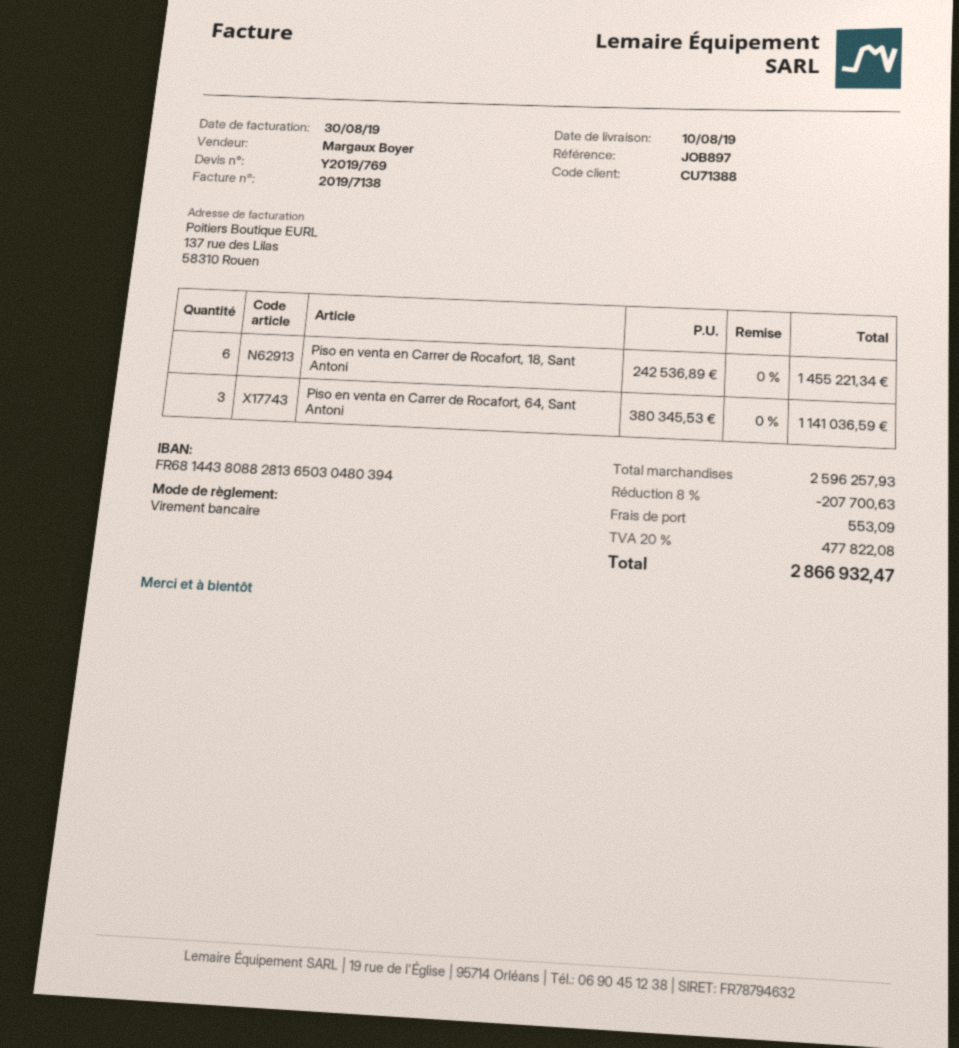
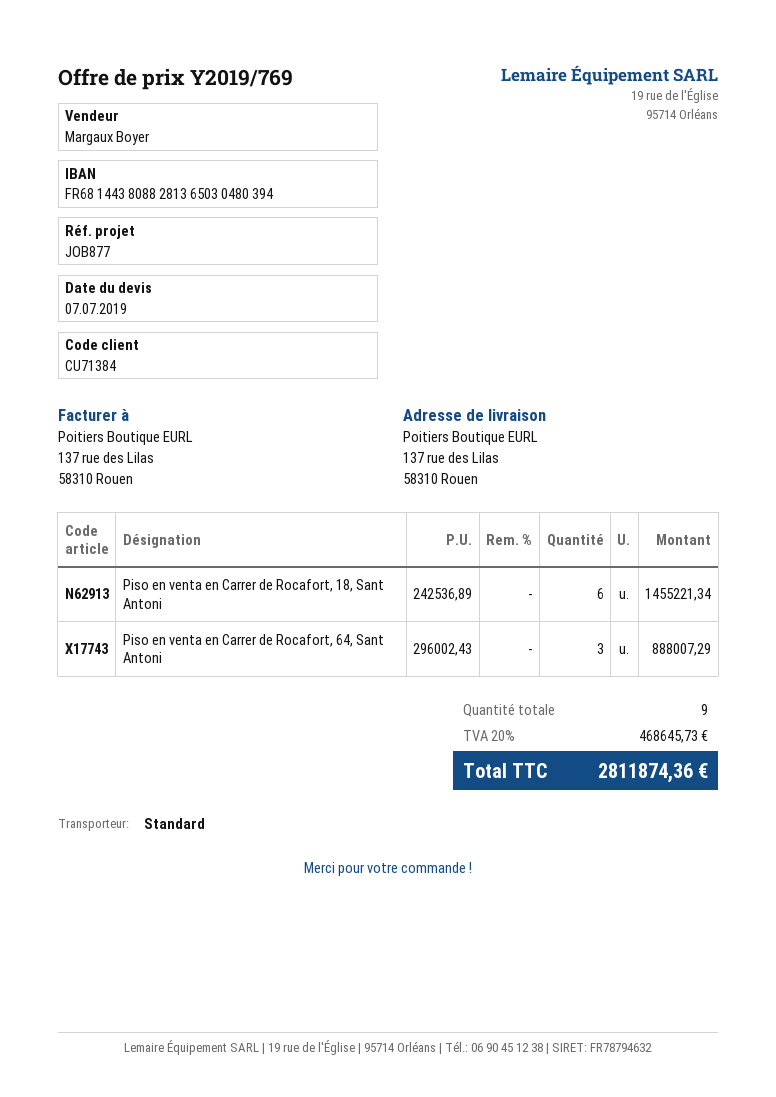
customer number: CU71388 -> CU71384
reference: JOB897 -> JOB877
Piso en venta en Carrer de Rocafort, 64, Sant Antoni: 3 x 380345.53 = 1141036.59 -> 3 x 296002.43 = 888007.29
discount: 8% = 207700.63 -> none
shipping: 553.09 -> none
tax: 20% = 477822.08 -> 20% = 468645.73
total: 2866932.47 -> 2811874.36

